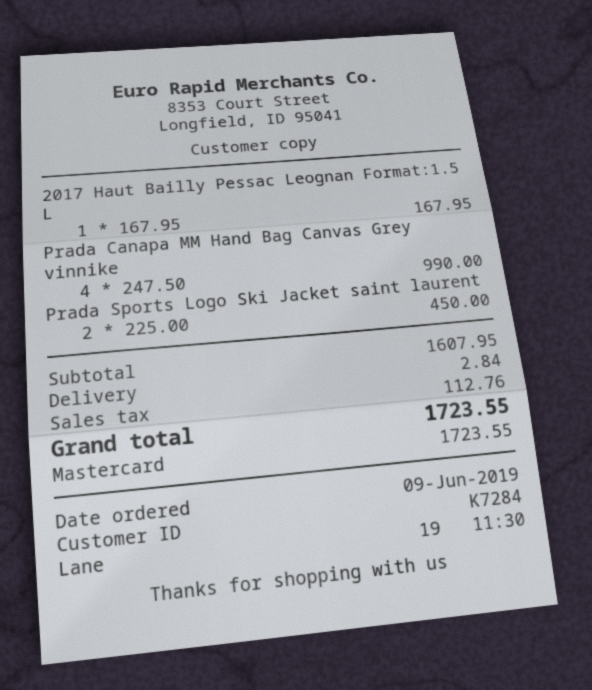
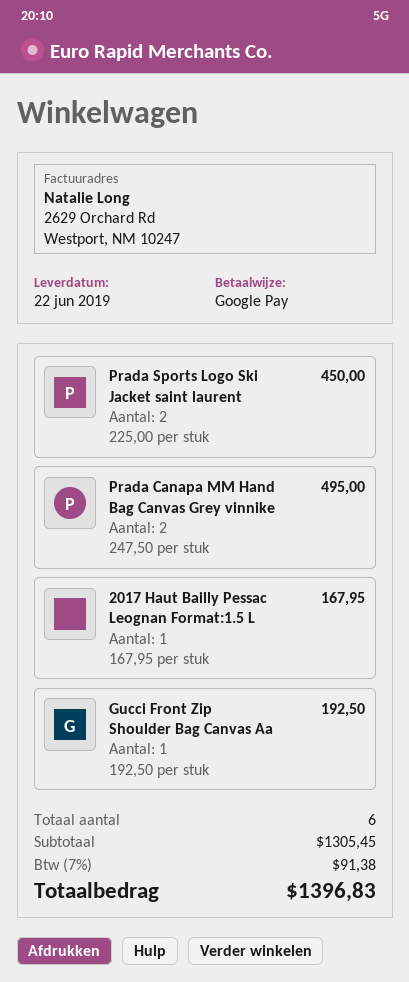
payment method: Mastercard -> Google Pay
Prada Canapa MM Hand Bag Canvas Grey vinnike: 4 x 247.50 = 990.00 -> 2 x 247.50 = 495.00
Gucci Front Zip Shoulder Bag Canvas Aa: none -> 1 x 192.50 = 192.50
subtotal: 1607.95 -> 1305.45
shipping: 2.84 -> none
tax: 112.76 -> 91.38
total: 1723.55 -> 1396.83

